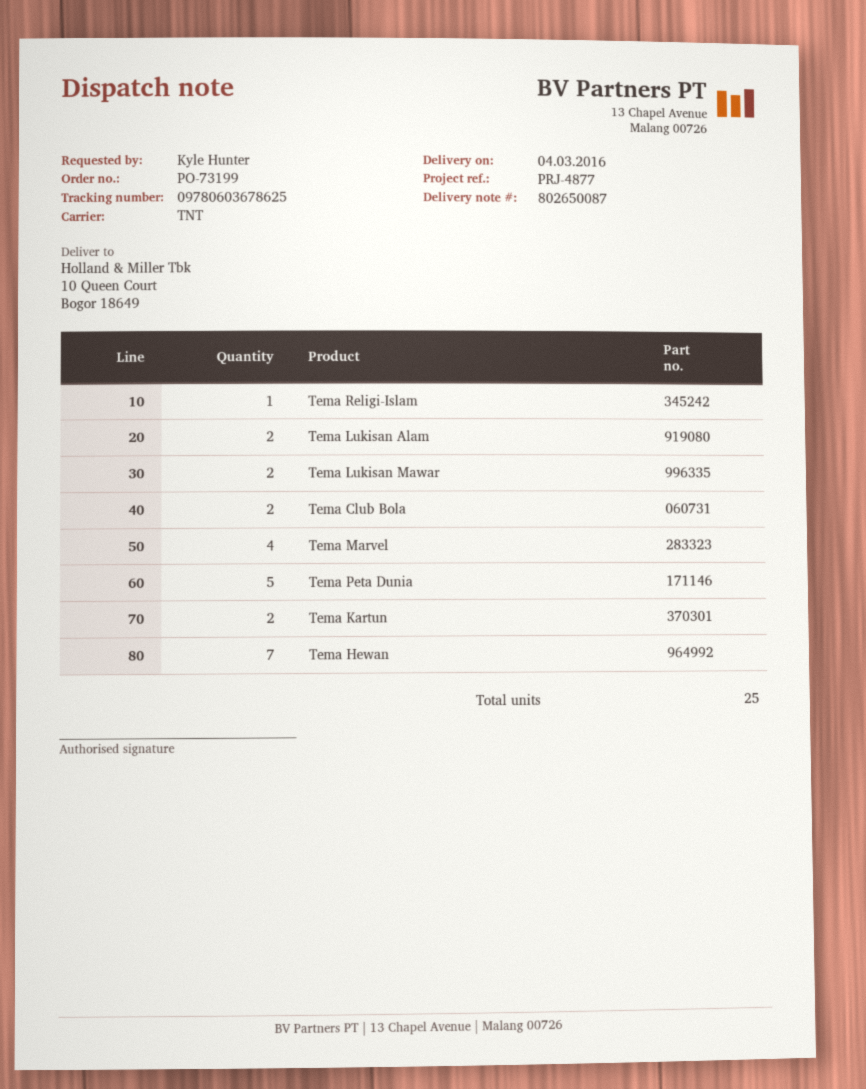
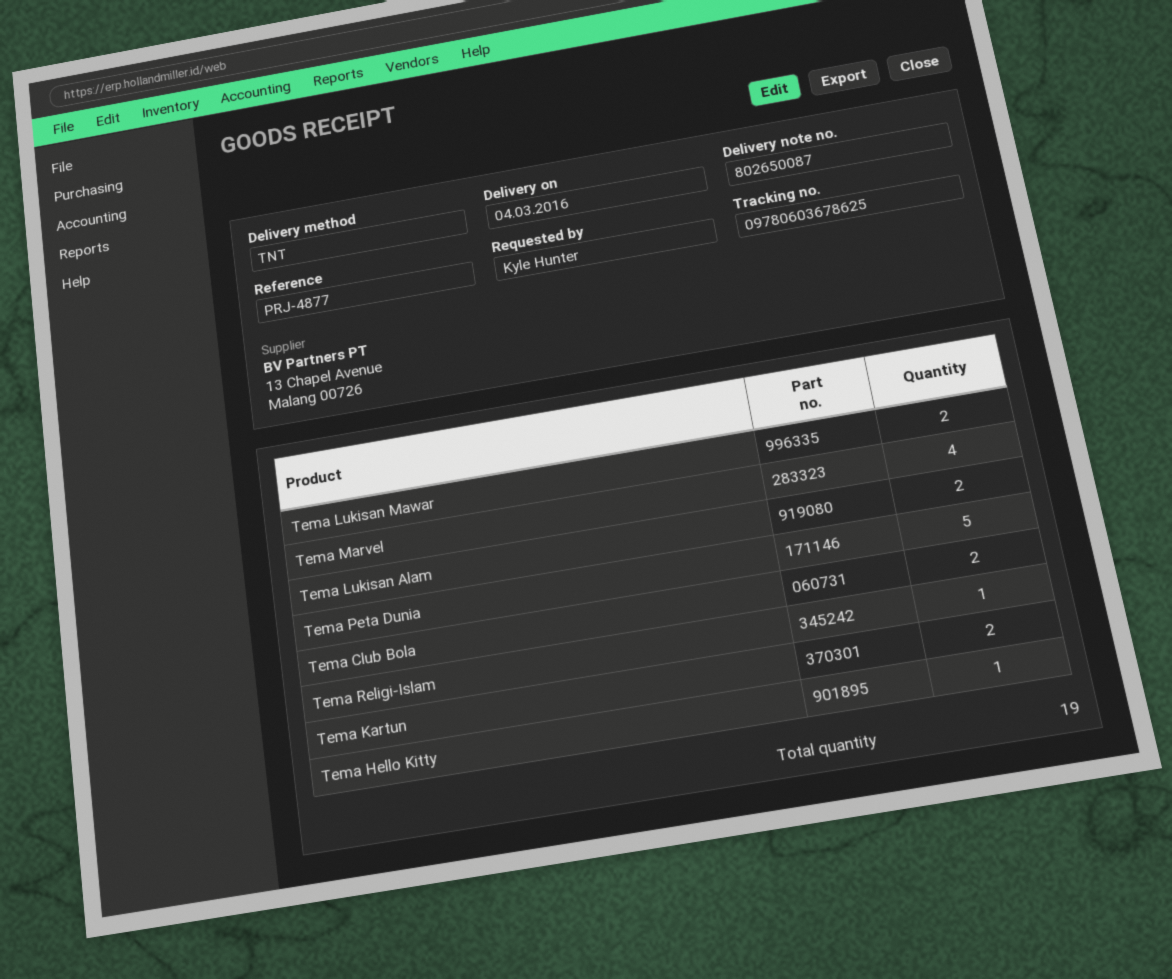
Tema Hewan: 7 -> none
Tema Hello Kitty: none -> 1
total quantity: 25 -> 19

